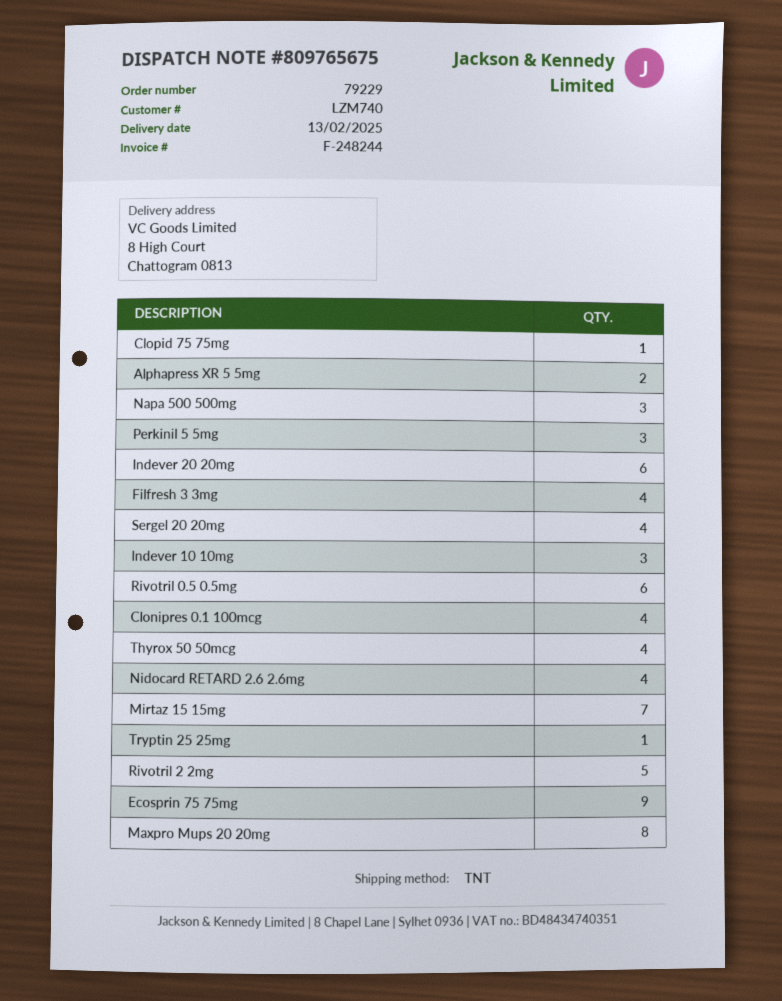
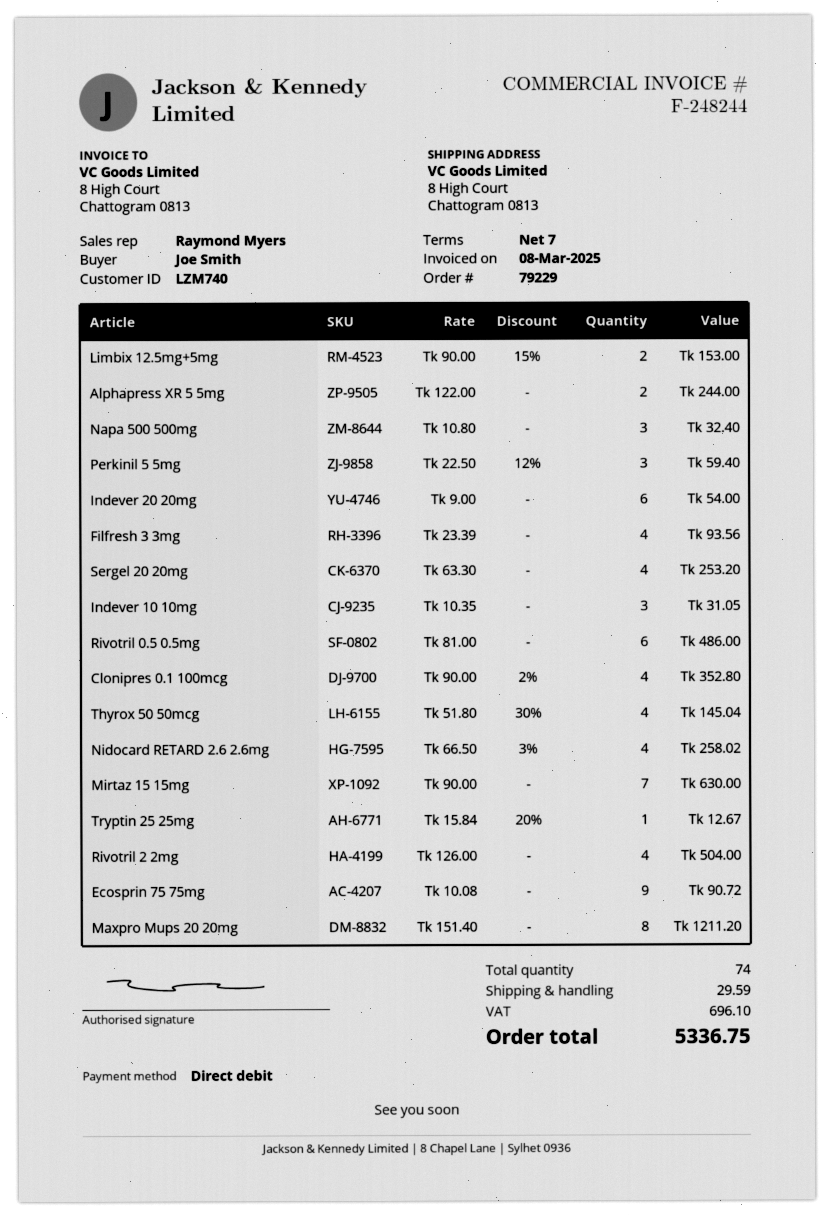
Clopid 75 75mg: 1 -> none
Rivotril 2 2mg: 5 -> 4
Limbix 12.5mg+5mg: none -> 2

